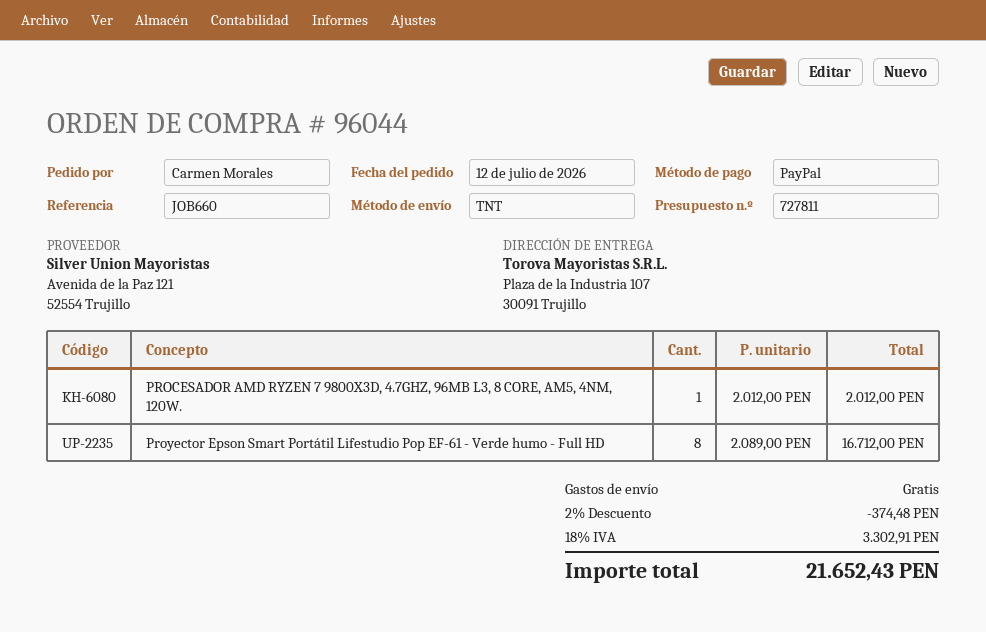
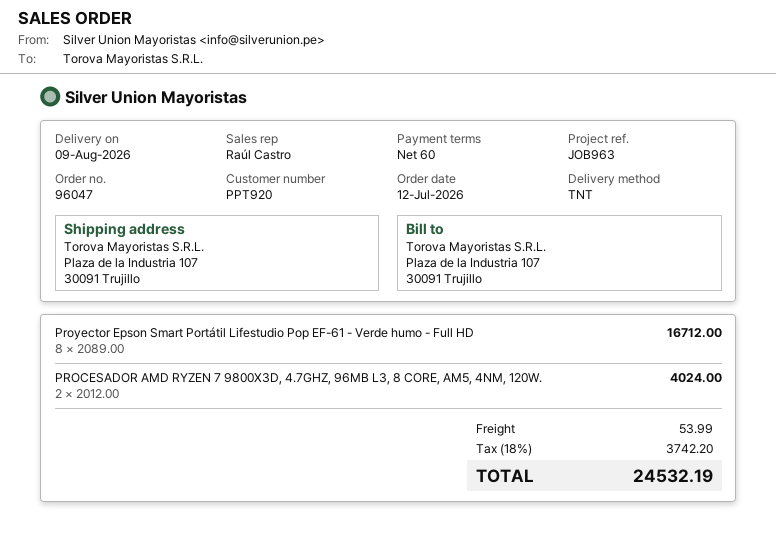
order number: 96044 -> 96047
reference: JOB660 -> JOB963
PROCESADOR AMD RYZEN 7 9800X3D, 4.7GHZ, 96MB L3, 8 CORE, AM5, 4NM, 120W.: 1 x 2012.00 = 2012.00 -> 2 x 2012.00 = 4024.00
discount: 2% = 374.48 -> none
shipping: 0.00 -> 53.99
tax: 18% = 3302.91 -> 18% = 3742.20
total: 21652.43 -> 24532.19

